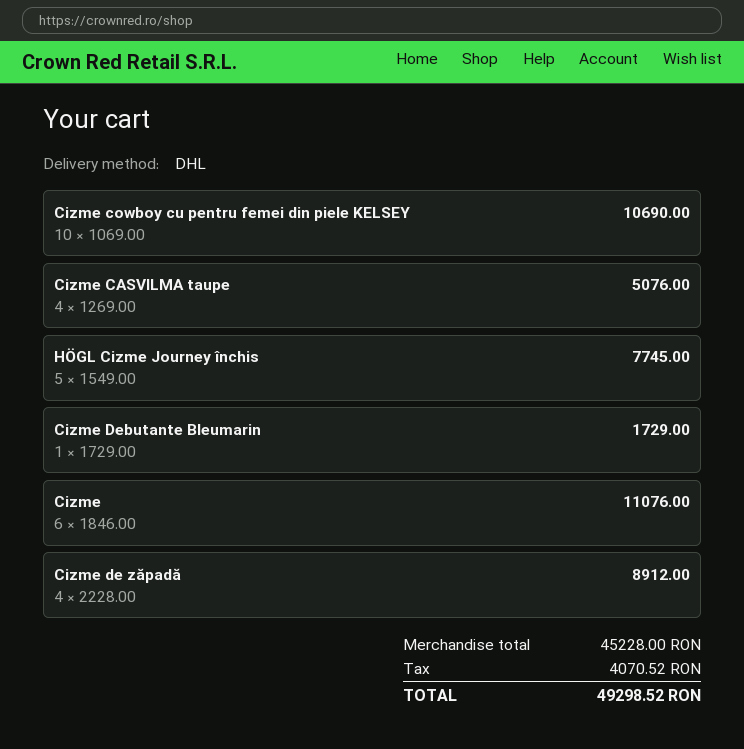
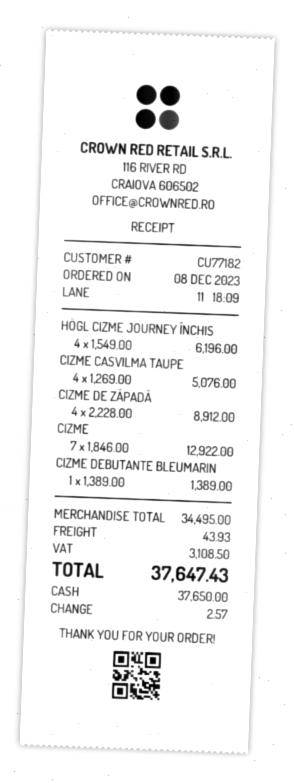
Cizme cowboy cu pentru femei din piele KELSEY: 10 x 1069.00 = 10690.00 -> none
HÖGL Cizme Journey închis: 5 x 1549.00 = 7745.00 -> 4 x 1549.00 = 6196.00
Cizme Debutante Bleumarin: 1 x 1729.00 = 1729.00 -> 1 x 1389.00 = 1389.00
Cizme: 6 x 1846.00 = 11076.00 -> 7 x 1846.00 = 12922.00
subtotal: 45228.00 -> 34495.00
shipping: none -> 43.93
tax: 4070.52 -> 3108.50
total: 49298.52 -> 37647.43

